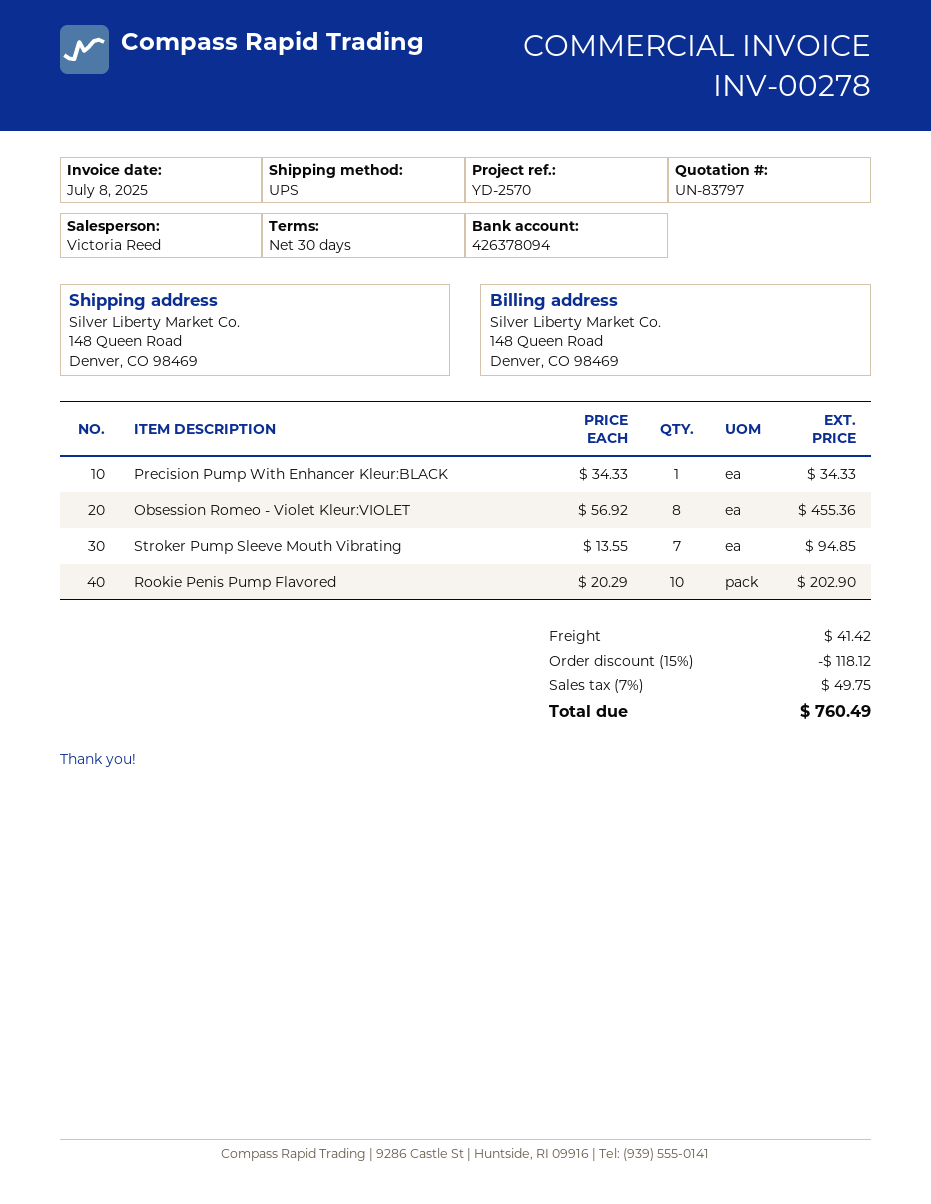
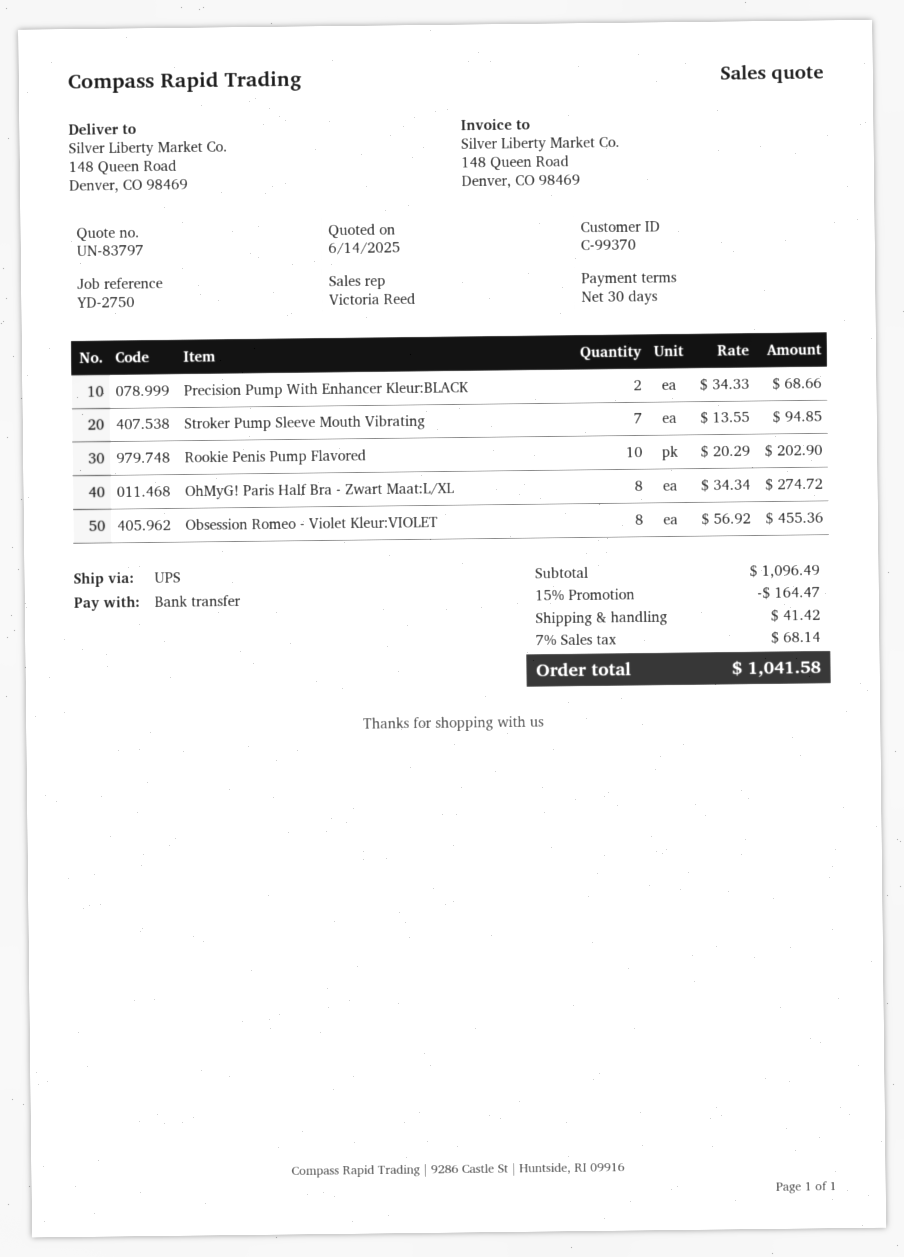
reference: YD-2570 -> YD-2750
Precision Pump With Enhancer Kleur:BLACK: 1 x 34.33 = 34.33 -> 2 x 34.33 = 68.66
OhMyG! Paris Half Bra - Zwart Maat:L/XL: none -> 8 x 34.34 = 274.72
discount: 15% = 118.12 -> 15% = 164.47
tax: 7% = 49.75 -> 7% = 68.14
total: 760.49 -> 1041.58

